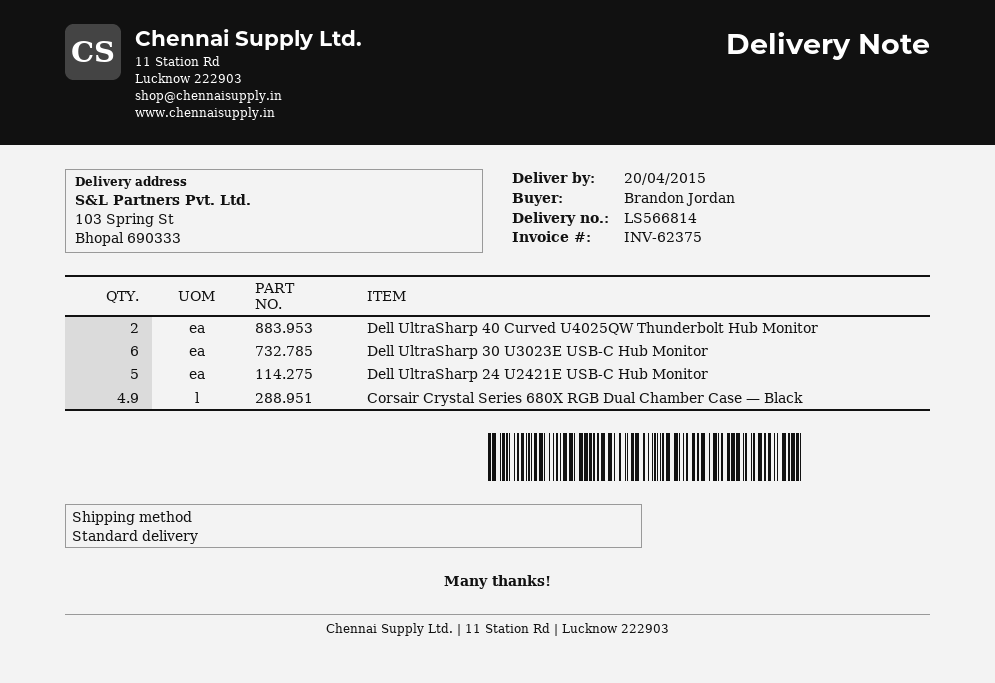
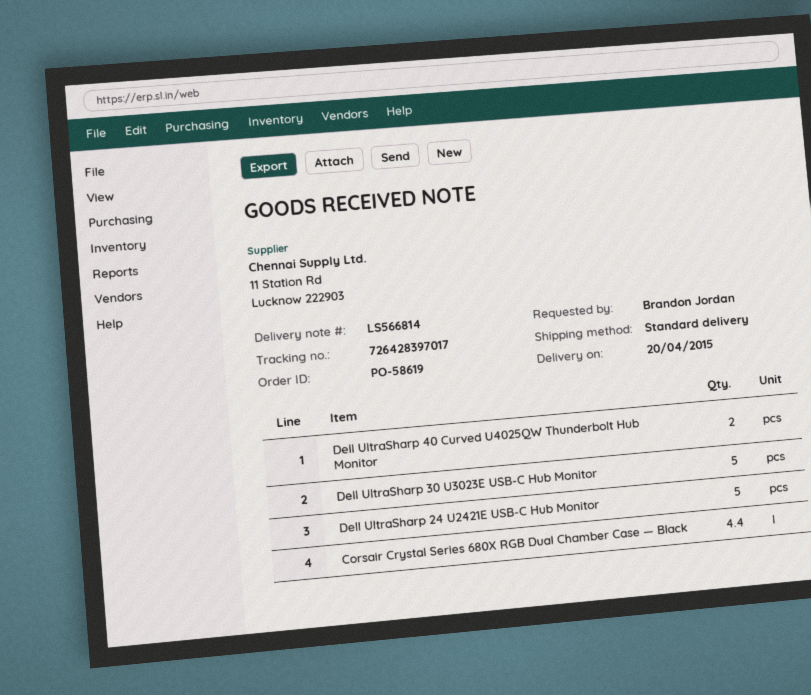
Dell UltraSharp 30 U3023E USB-C Hub Monitor: 6 -> 5
Corsair Crystal Series 680X RGB Dual Chamber Case — Black: 4.9 -> 4.4

